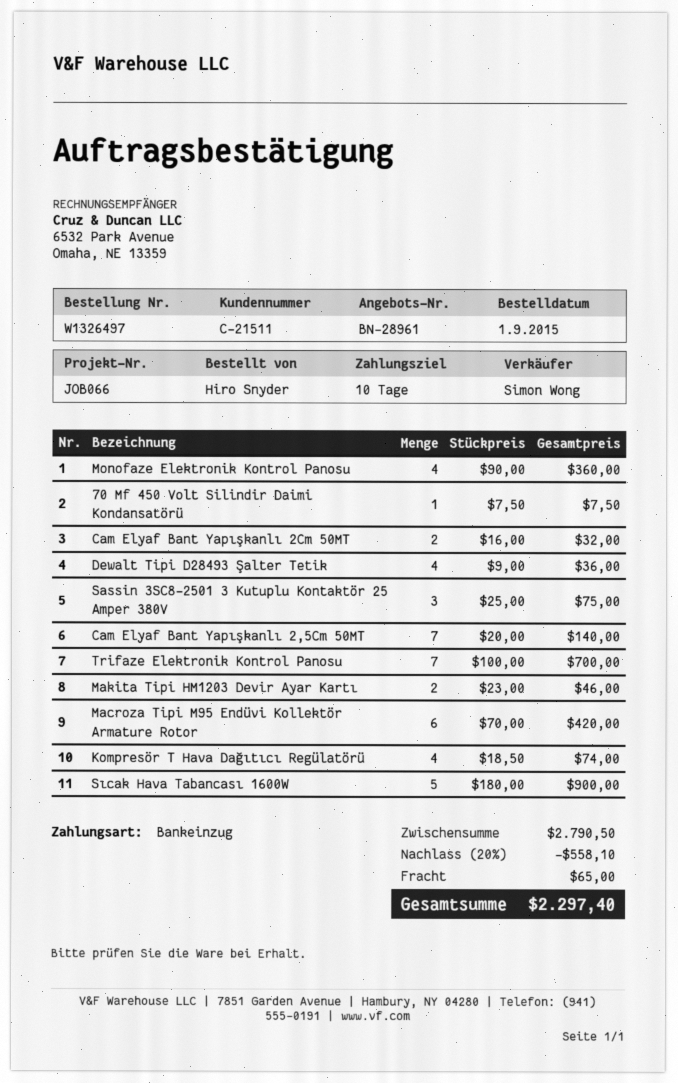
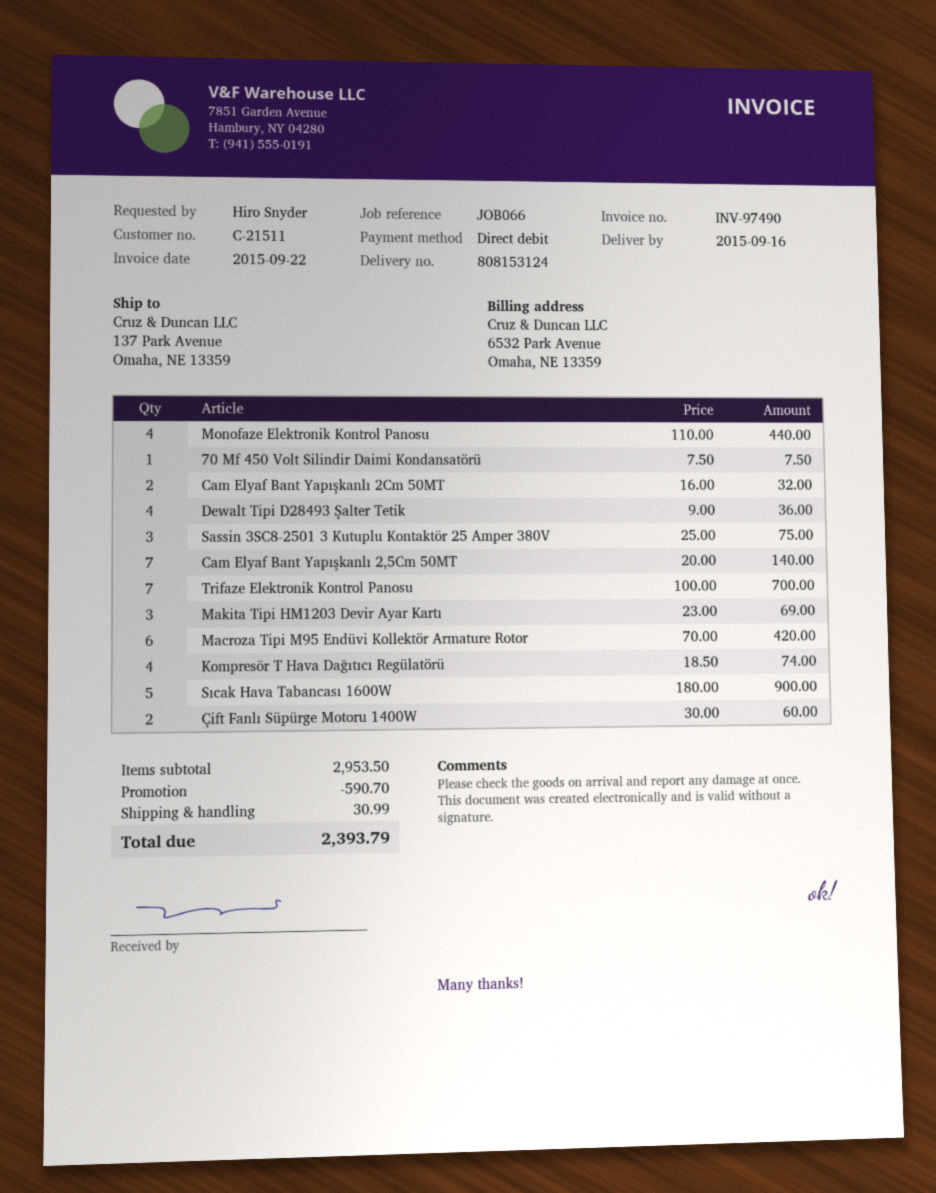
Monofaze Elektronik Kontrol Panosu: 4 x 90.00 = 360.00 -> 4 x 110.00 = 440.00
Makita Tipi HM1203 Devir Ayar Kartı: 2 x 23.00 = 46.00 -> 3 x 23.00 = 69.00
Çift Fanlı Süpürge Motoru 1400W: none -> 2 x 30.00 = 60.00
subtotal: 2790.50 -> 2953.50
discount: 558.10 -> 590.70
shipping: 65.00 -> 30.99
total: 2297.40 -> 2393.79

